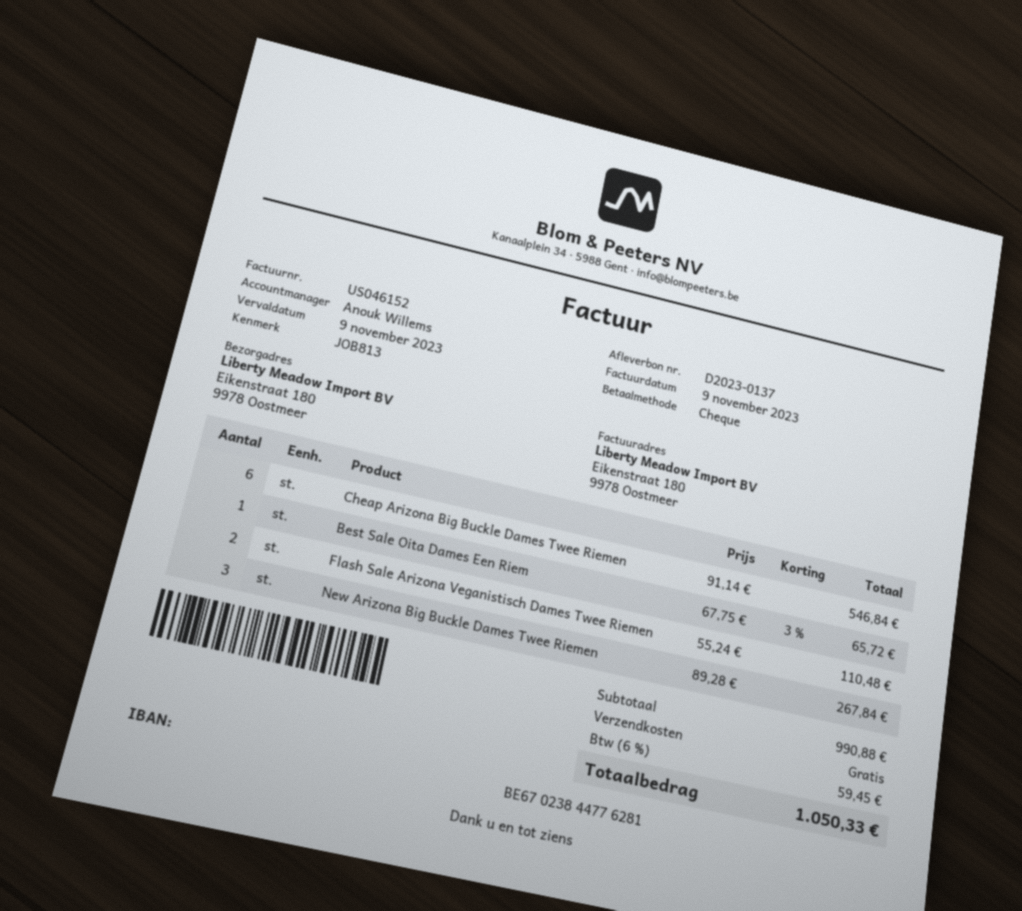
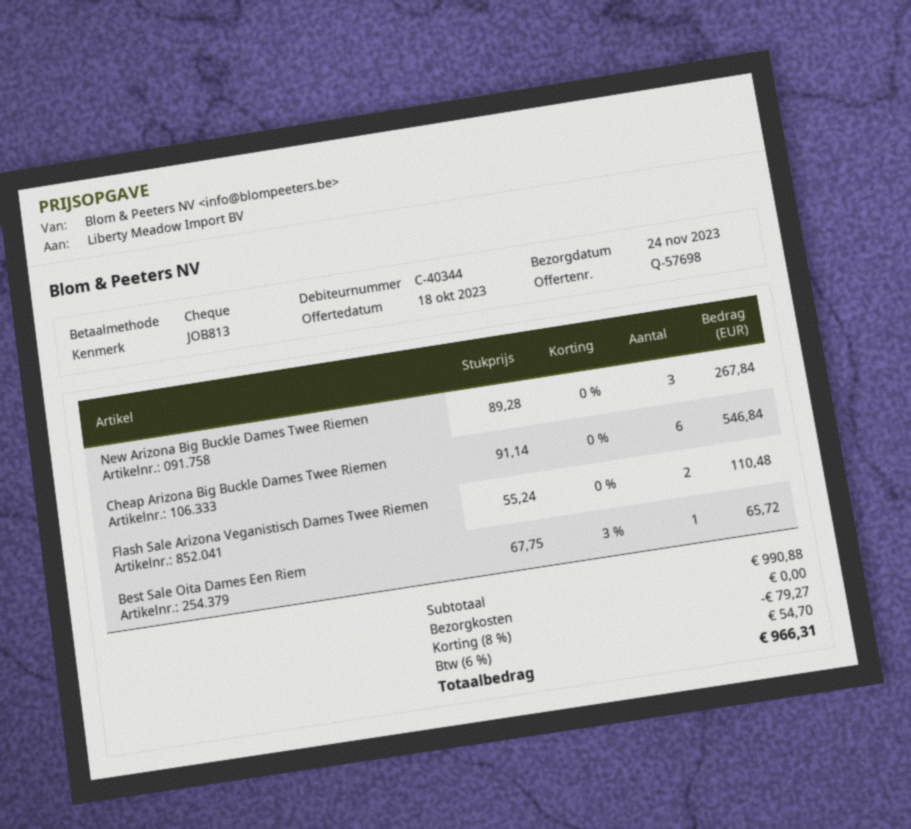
discount: none -> 8% = 79.27
tax: 6% = 59.45 -> 6% = 54.70
total: 1050.33 -> 966.31

